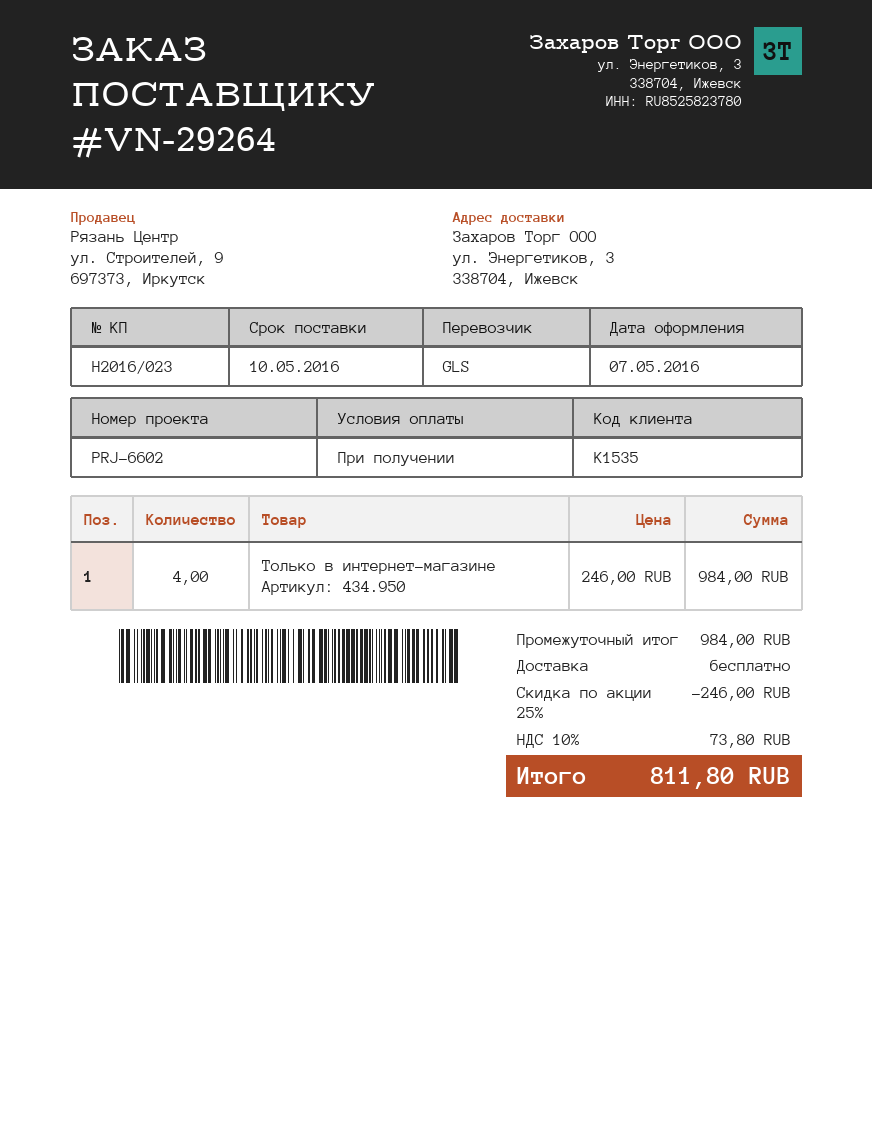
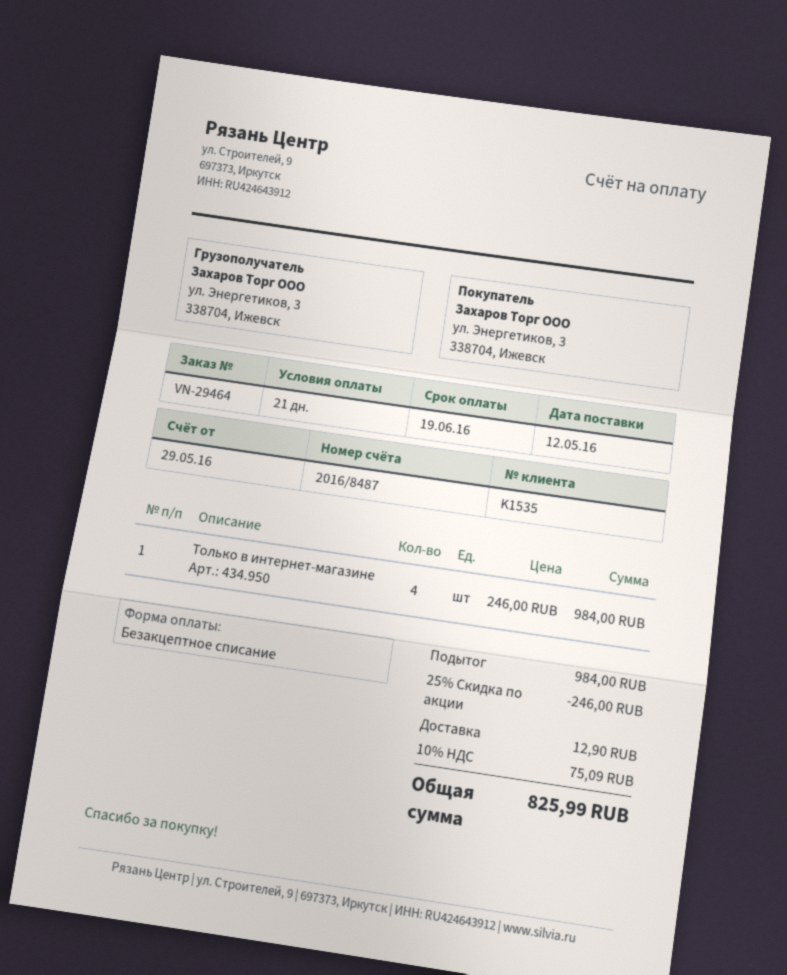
order number: VN-29264 -> VN-29464
delivery date: 2016-05-10 -> 2016-05-12
payment terms: on receipt -> 21 days
shipping: 0.00 -> 12.90
tax: 10% = 73.80 -> 10% = 75.09
total: 811.80 -> 825.99

